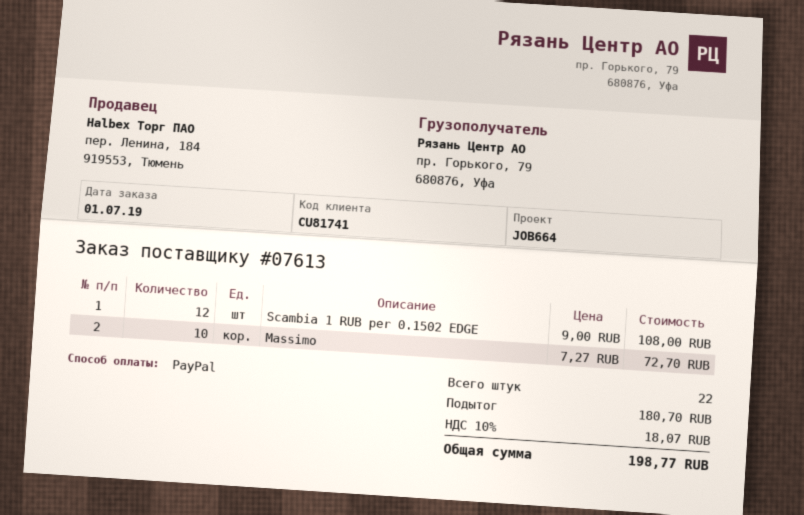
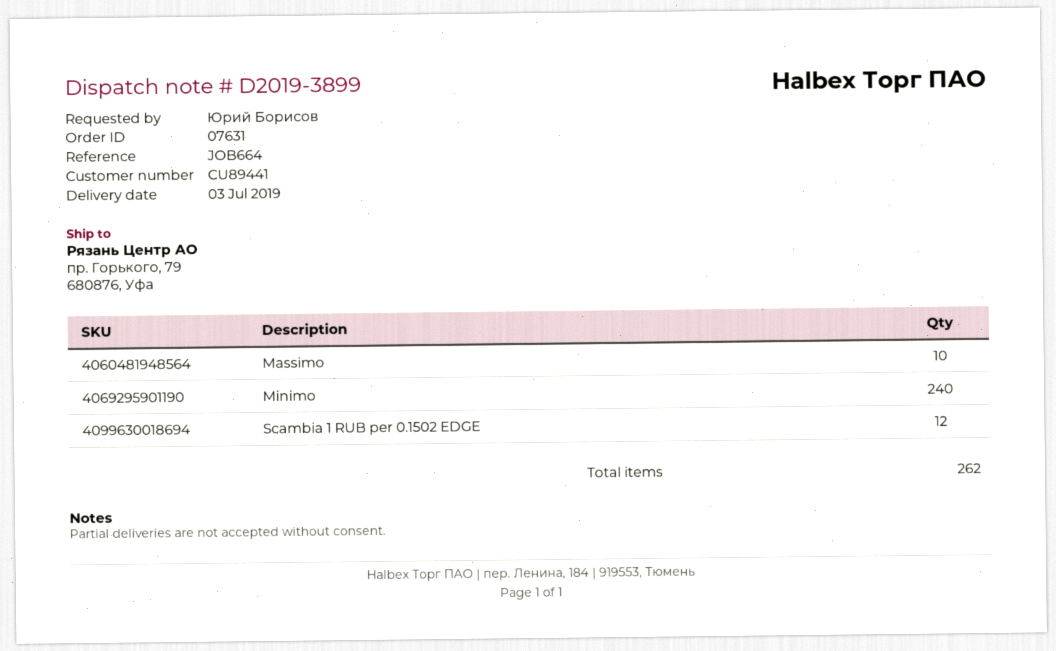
order number: 07613 -> 07631
customer number: CU81741 -> CU89441
Minimo: none -> 240
total quantity: 22 -> 262

